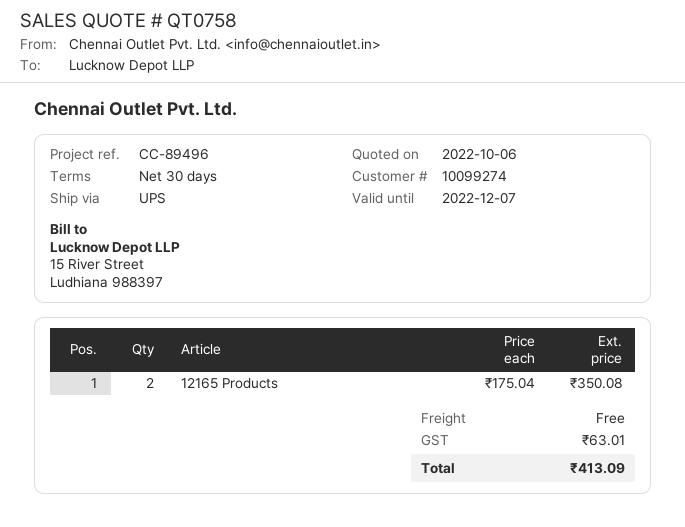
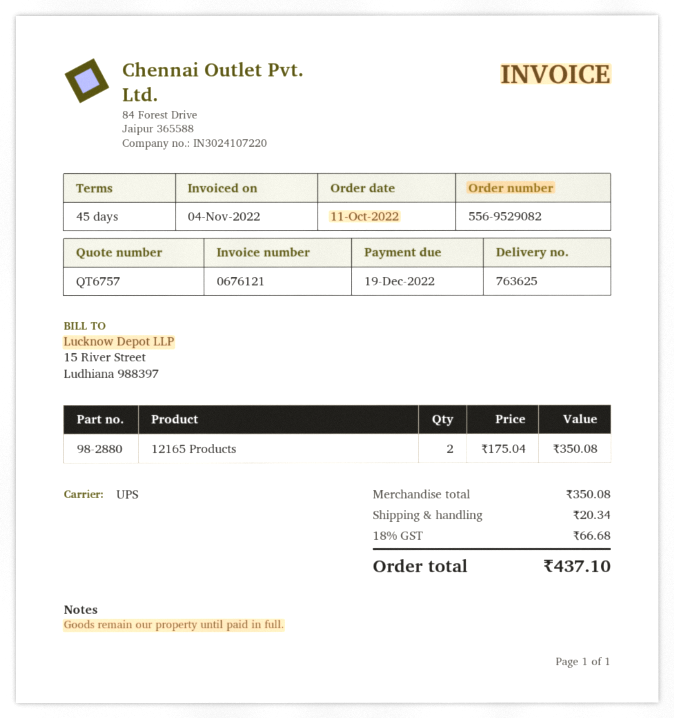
quote number: QT0758 -> QT6757
payment terms: 30 days -> 45 days
shipping: 0.00 -> 20.34
tax: 63.01 -> 66.68
total: 413.09 -> 437.10

